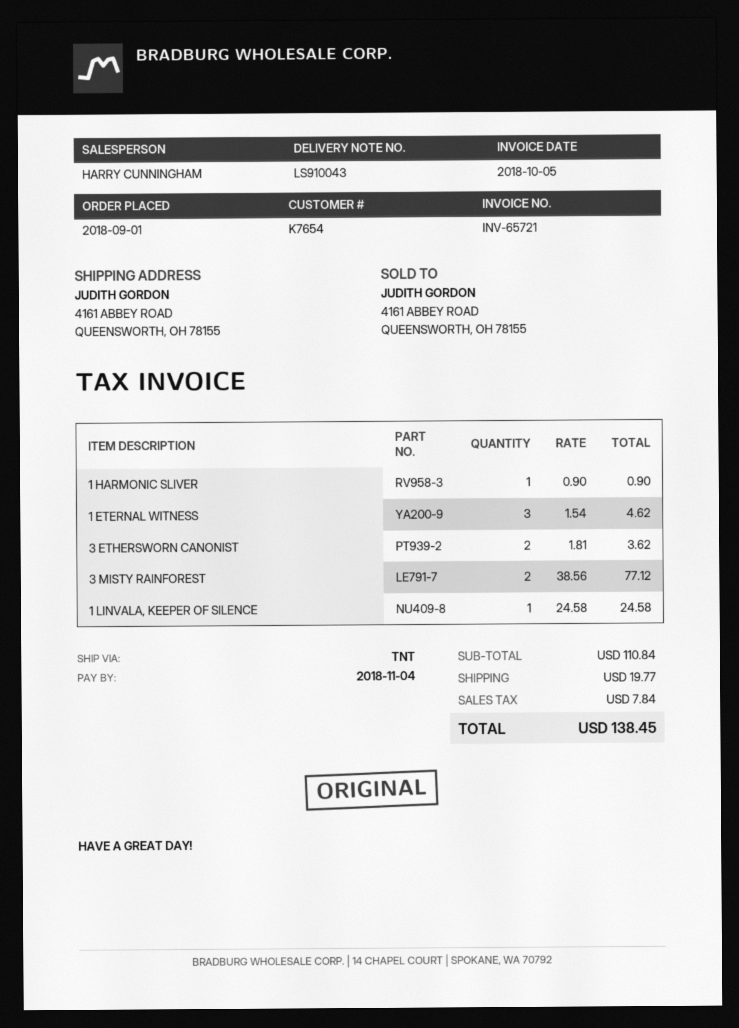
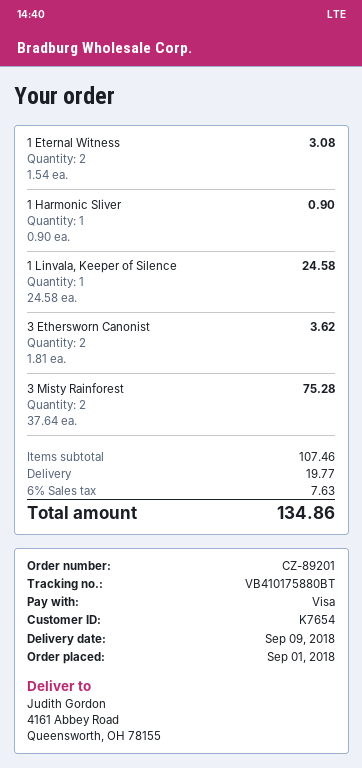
1 ETERNAL WITNESS: 3 x 1.54 = 4.62 -> 2 x 1.54 = 3.08
3 MISTY RAINFOREST: 2 x 38.56 = 77.12 -> 2 x 37.64 = 75.28
subtotal: 110.84 -> 107.46
tax: 7.84 -> 7.63
total: 138.45 -> 134.86

